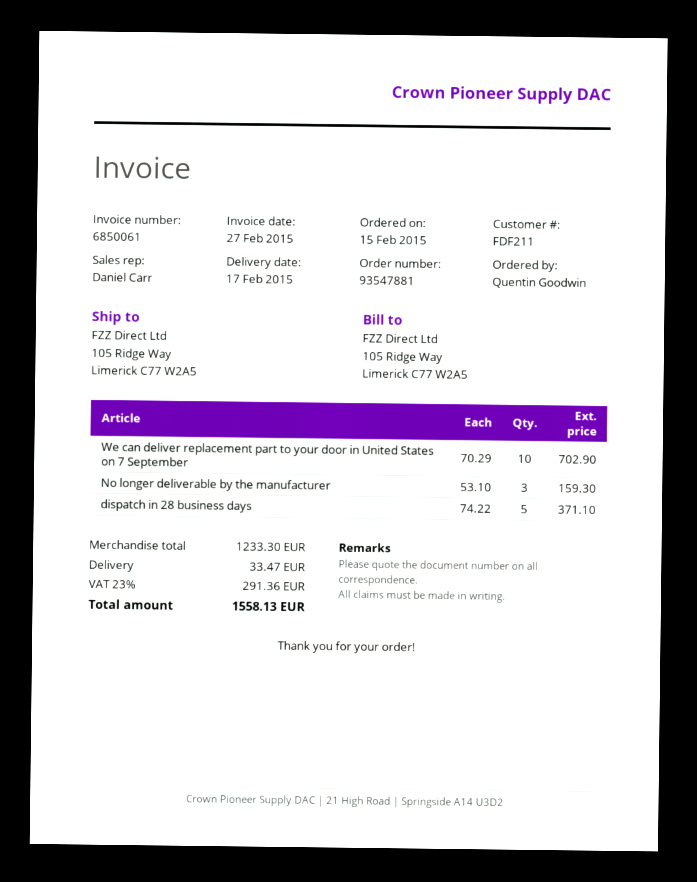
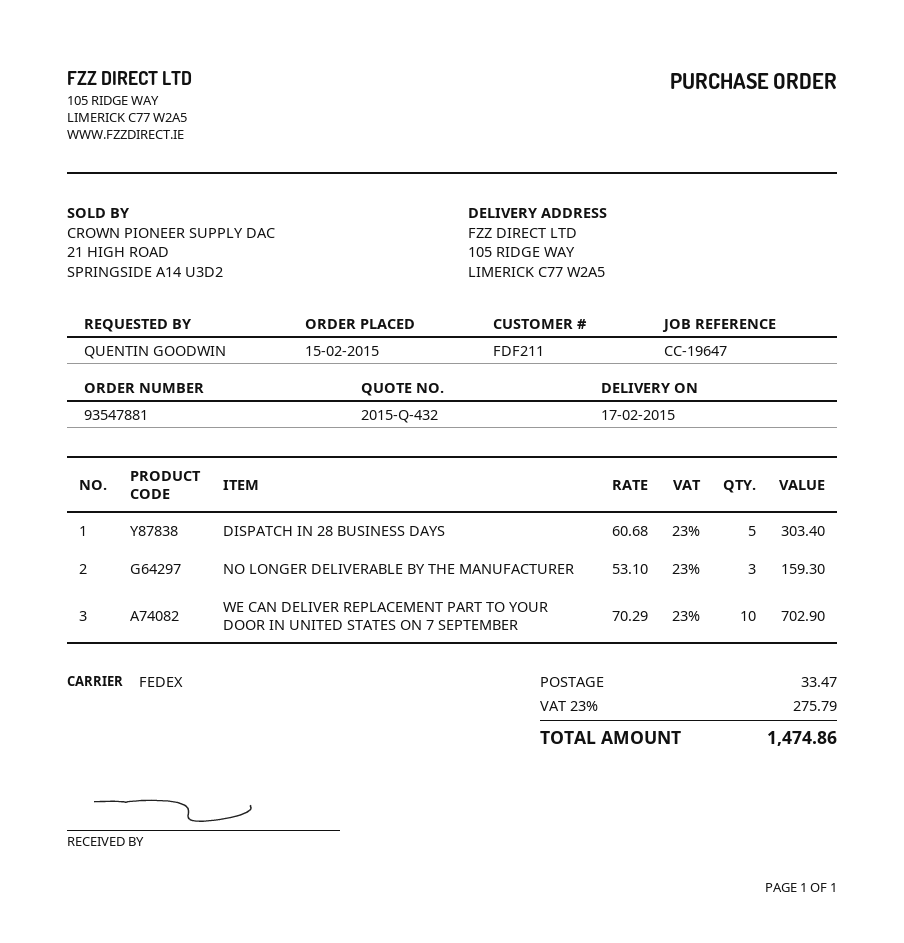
dispatch in 28 business days: 5 x 74.22 = 371.10 -> 5 x 60.68 = 303.40
tax: 23% = 291.36 -> 23% = 275.79
total: 1558.13 -> 1474.86

